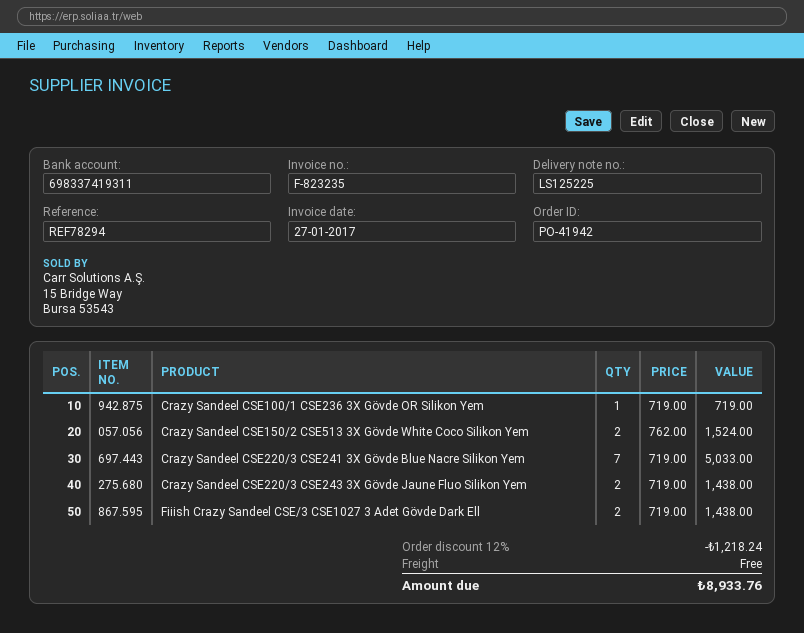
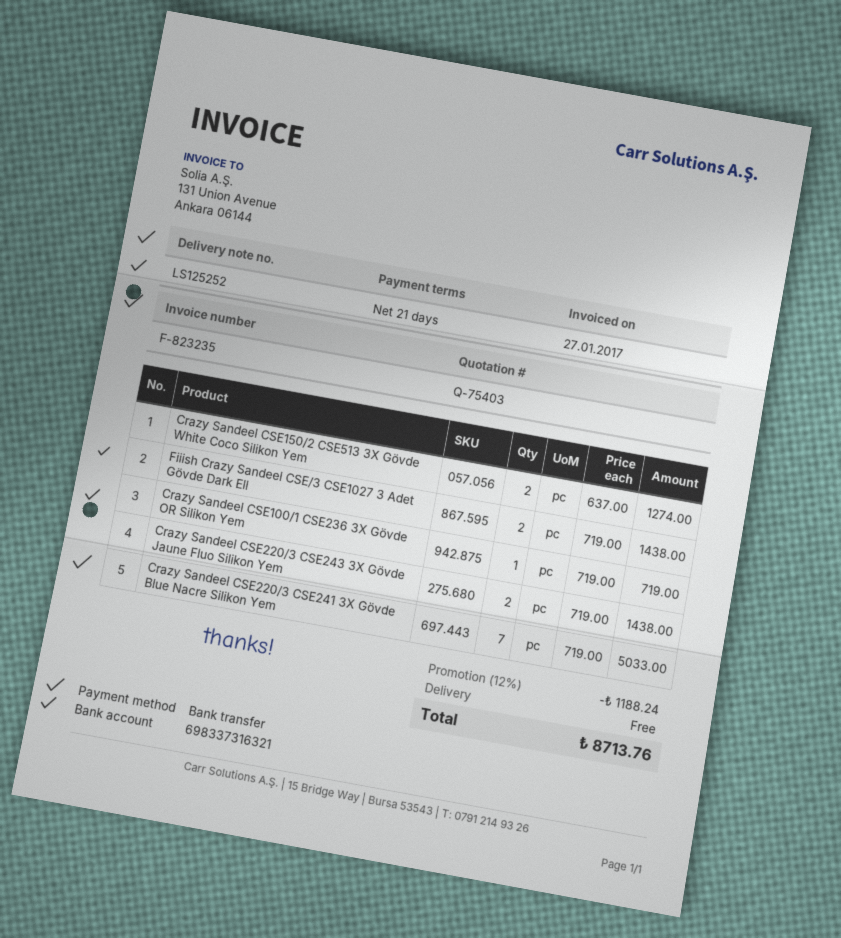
delivery note number: LS125225 -> LS125252
bank account: 698337419311 -> 698337316321
Crazy Sandeel CSE150/2 CSE513 3X Gövde White Coco Silikon Yem: 2 x 762.00 = 1524.00 -> 2 x 637.00 = 1274.00
discount: 12% = 1218.24 -> 12% = 1188.24
total: 8933.76 -> 8713.76

